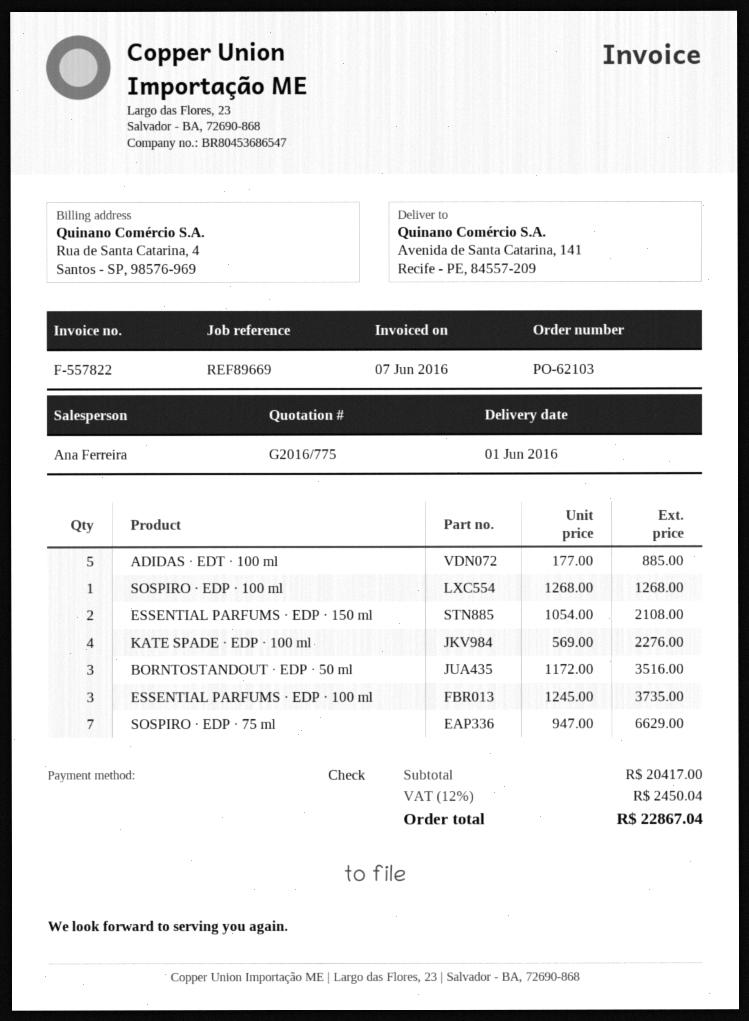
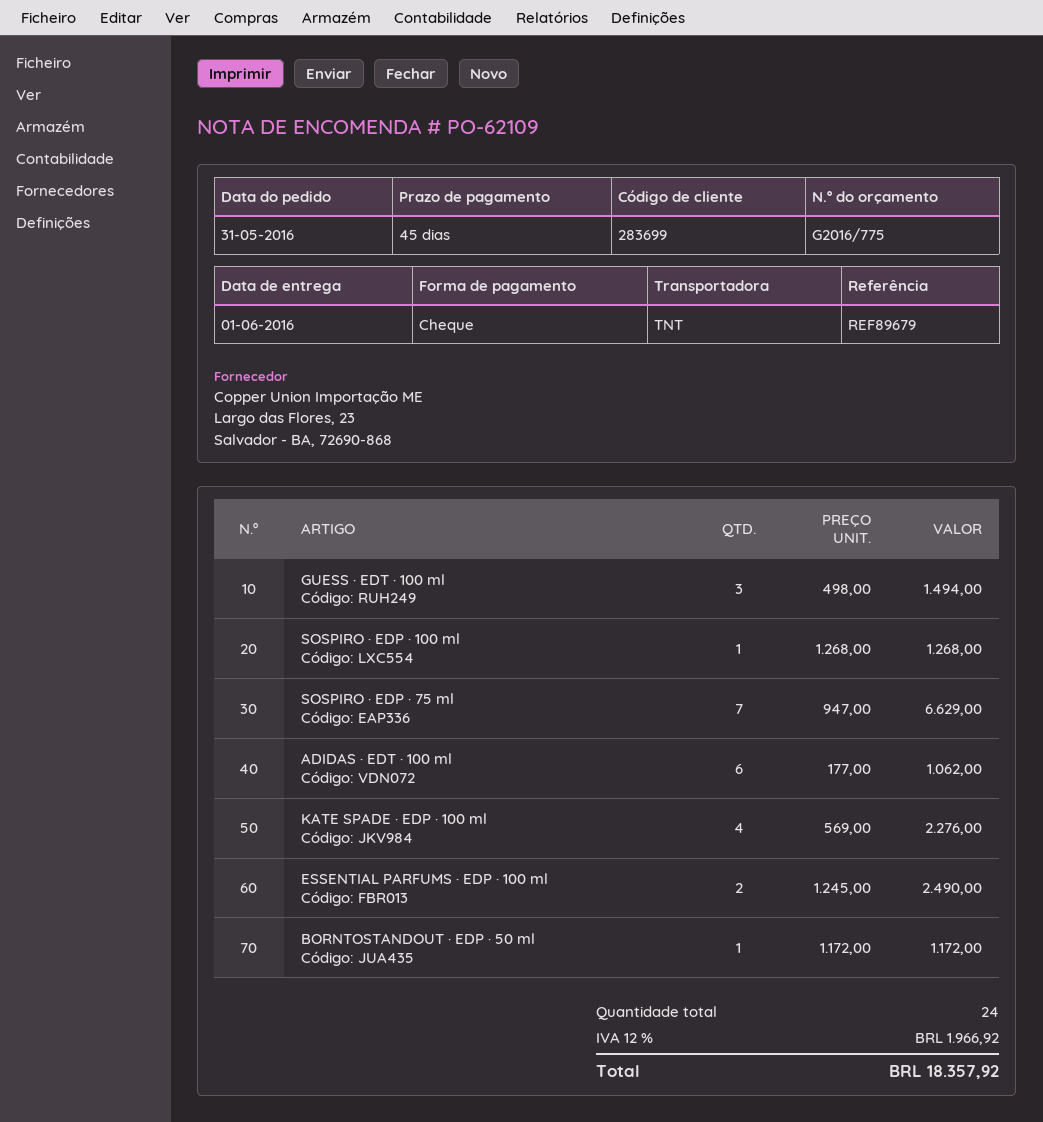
order number: PO-62103 -> PO-62109
reference: REF89669 -> REF89679
ADIDAS · EDT · 100 ml: 5 x 177.00 = 885.00 -> 6 x 177.00 = 1062.00
ESSENTIAL PARFUMS · EDP · 150 ml: 2 x 1054.00 = 2108.00 -> none
BORNTOSTANDOUT · EDP · 50 ml: 3 x 1172.00 = 3516.00 -> 1 x 1172.00 = 1172.00
ESSENTIAL PARFUMS · EDP · 100 ml: 3 x 1245.00 = 3735.00 -> 2 x 1245.00 = 2490.00
GUESS · EDT · 100 ml: none -> 3 x 498.00 = 1494.00
tax: 12% = 2450.04 -> 12% = 1966.92
total: 22867.04 -> 18357.92

